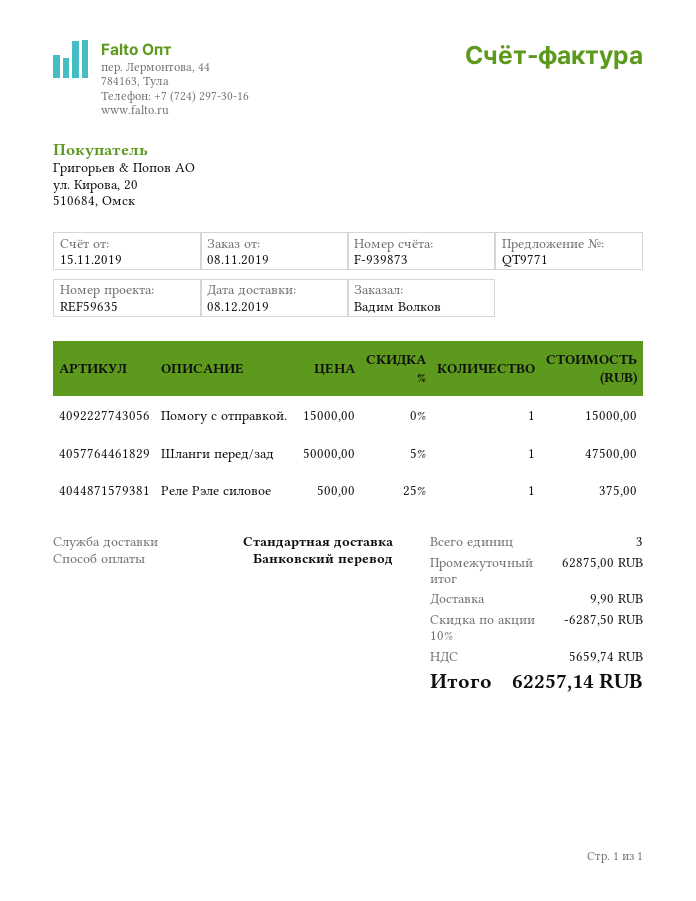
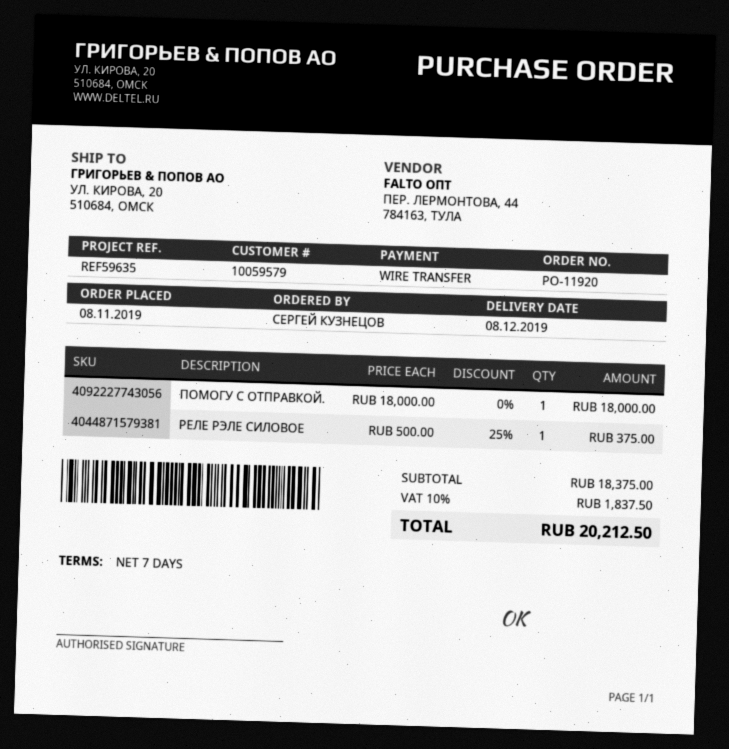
ordered by: Вадим Волков -> СЕРГЕЙ КУЗНЕЦОВ
Помогу с отправкой.: 1 x 15000.00 = 15000.00 -> 1 x 18000.00 = 18000.00
Шланги перед/зад: 1 x 50000.00 - 5% = 47500.00 -> none
subtotal: 62875.00 -> 18375.00
discount: 10% = 6287.50 -> none
shipping: 9.90 -> none
tax: 5659.74 -> 1837.50
total: 62257.14 -> 20212.50

